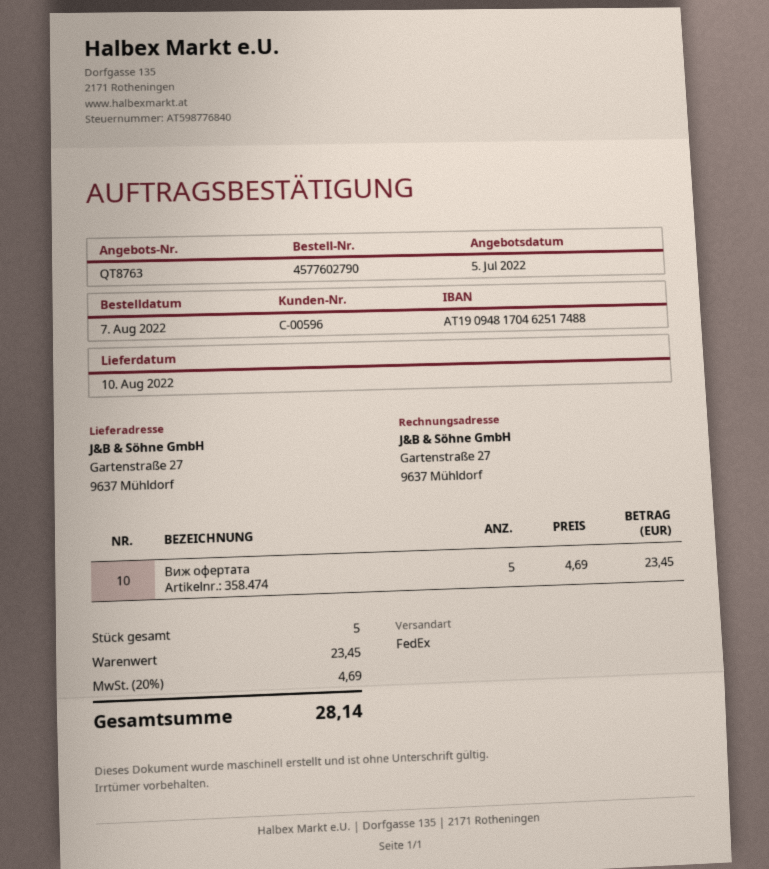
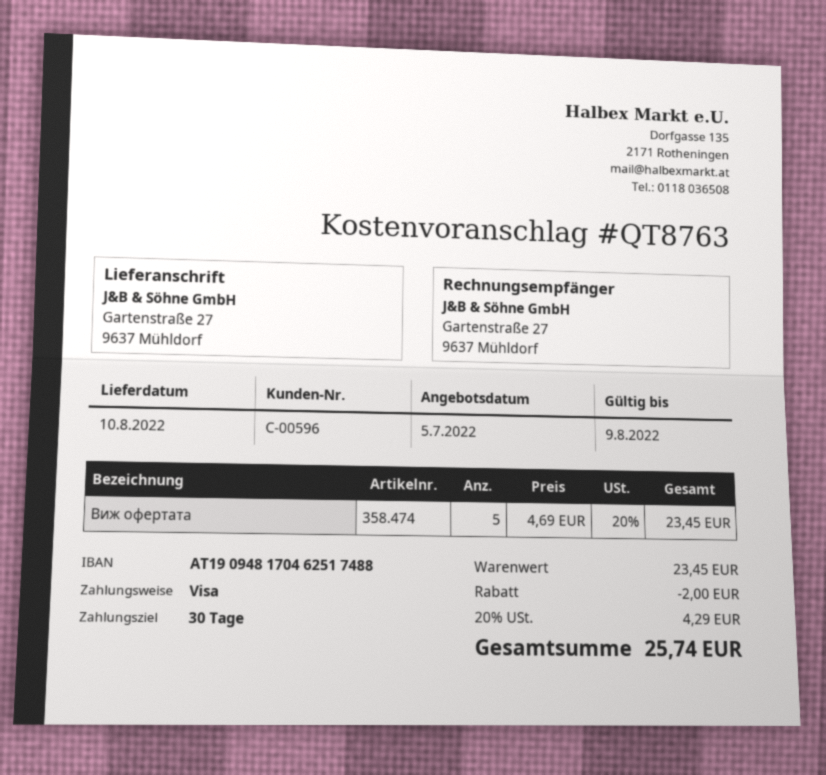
discount: none -> 2.00
tax: 20% = 4.69 -> 20% = 4.29
total: 28.14 -> 25.74

